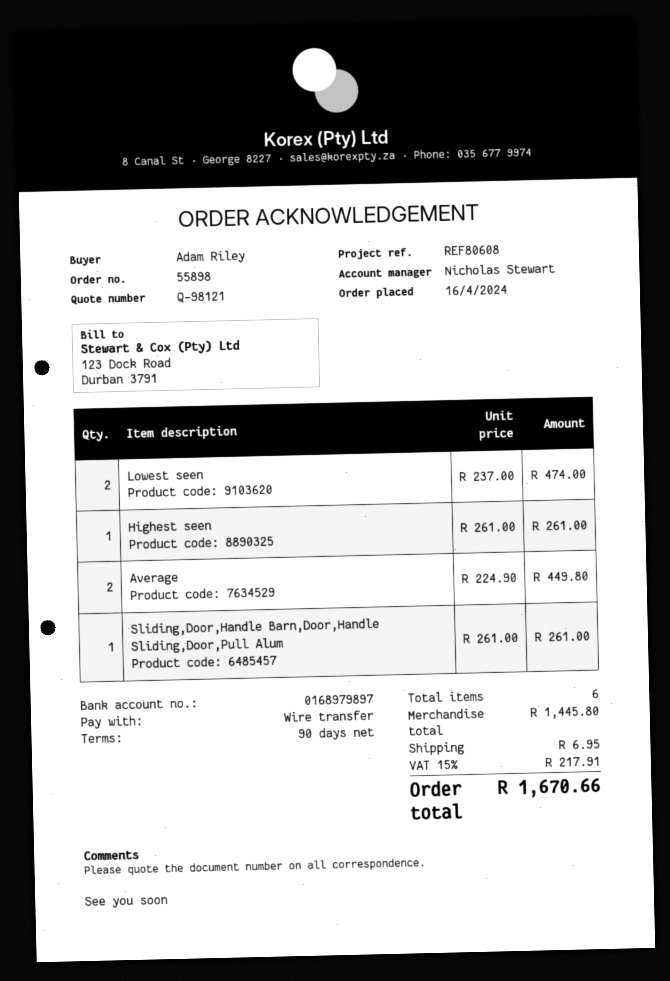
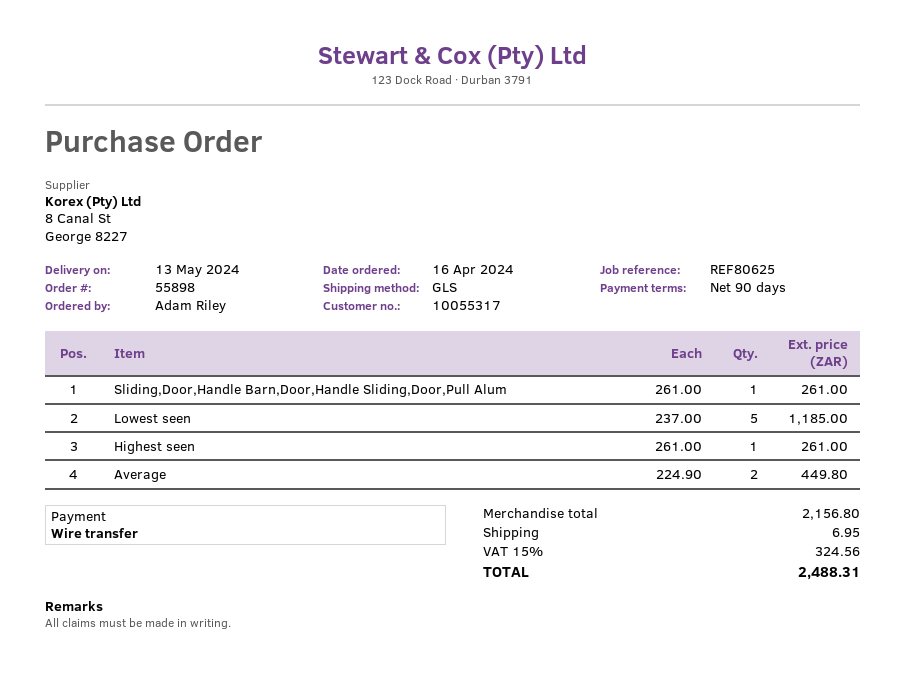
reference: REF80608 -> REF80625
Lowest seen: 2 x 237.00 = 474.00 -> 5 x 237.00 = 1185.00
subtotal: 1445.80 -> 2156.80
tax: 15% = 217.91 -> 15% = 324.56
total: 1670.66 -> 2488.31

